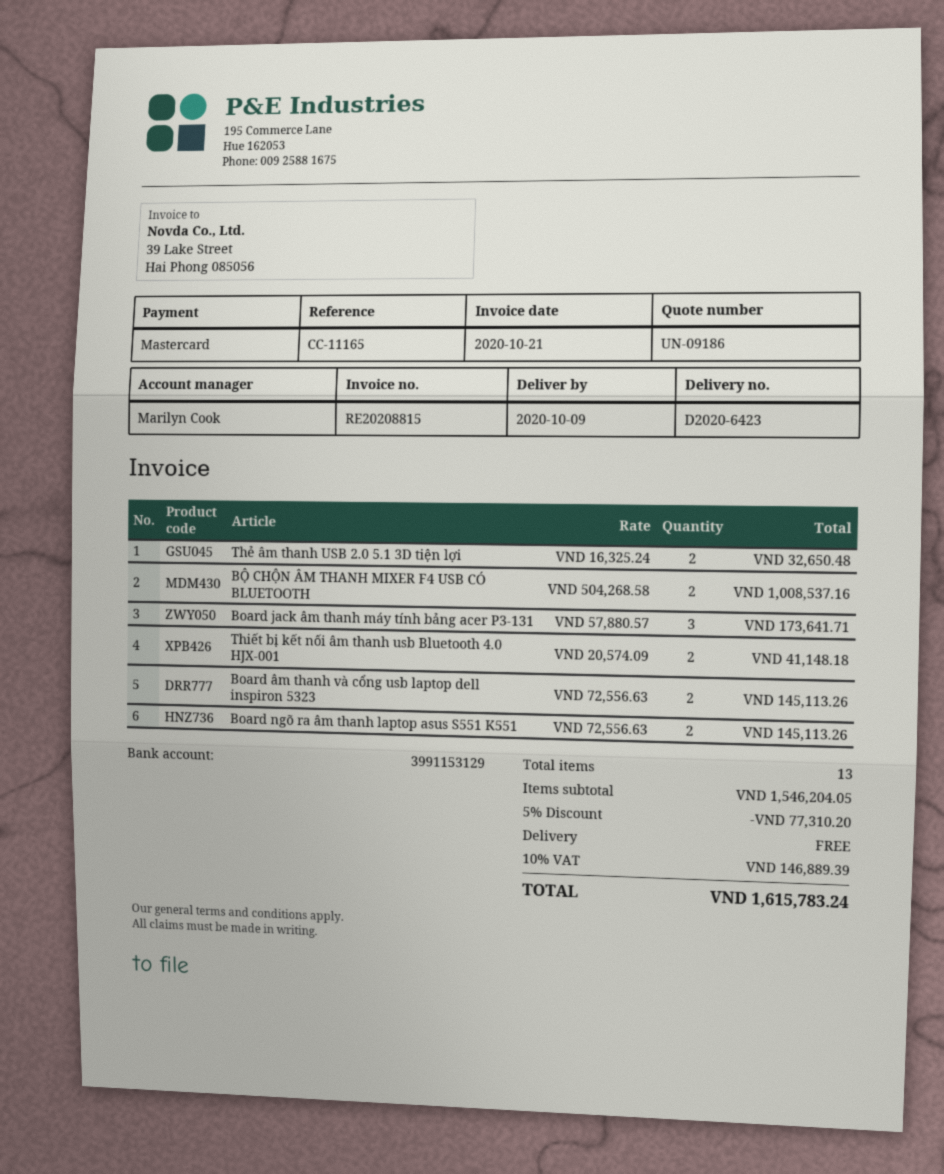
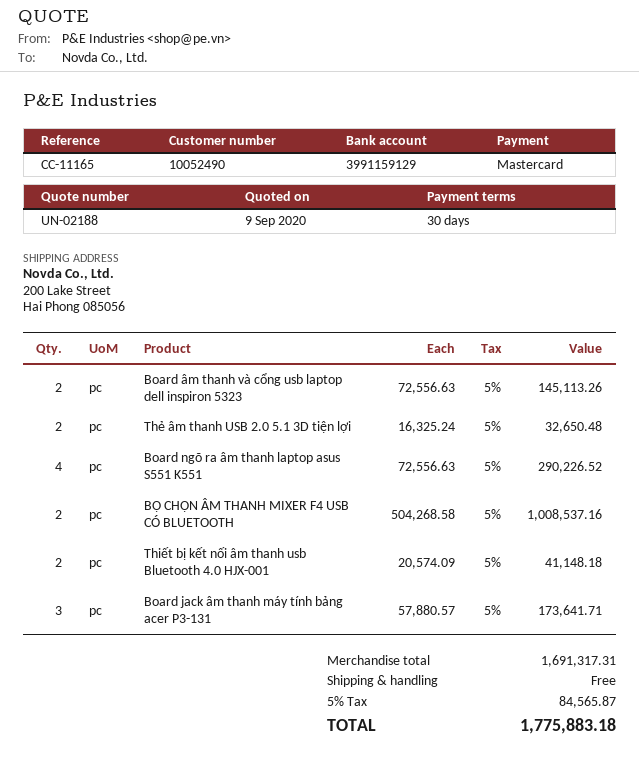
quote number: UN-09186 -> UN-02188
bank account: 3991153129 -> 3991159129
Board ngõ ra âm thanh laptop asus S551 K551: 2 x 72556.63 = 145113.26 -> 4 x 72556.63 = 290226.52
subtotal: 1546204.05 -> 1691317.31
discount: 5% = 77310.20 -> none
tax: 10% = 146889.39 -> 5% = 84565.87
total: 1615783.24 -> 1775883.18

